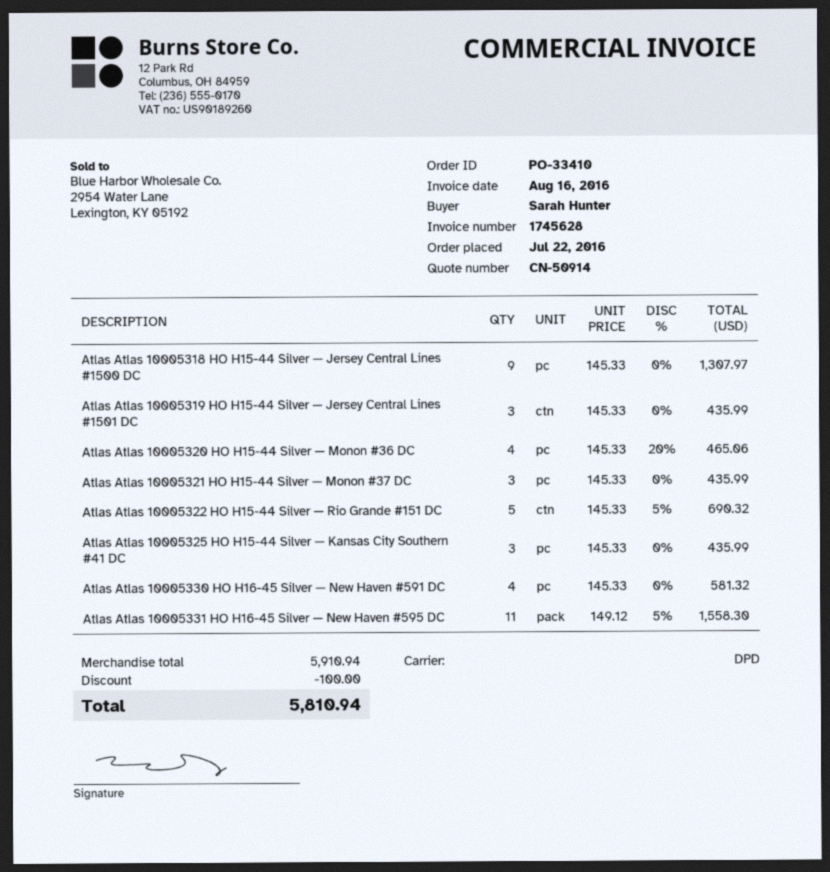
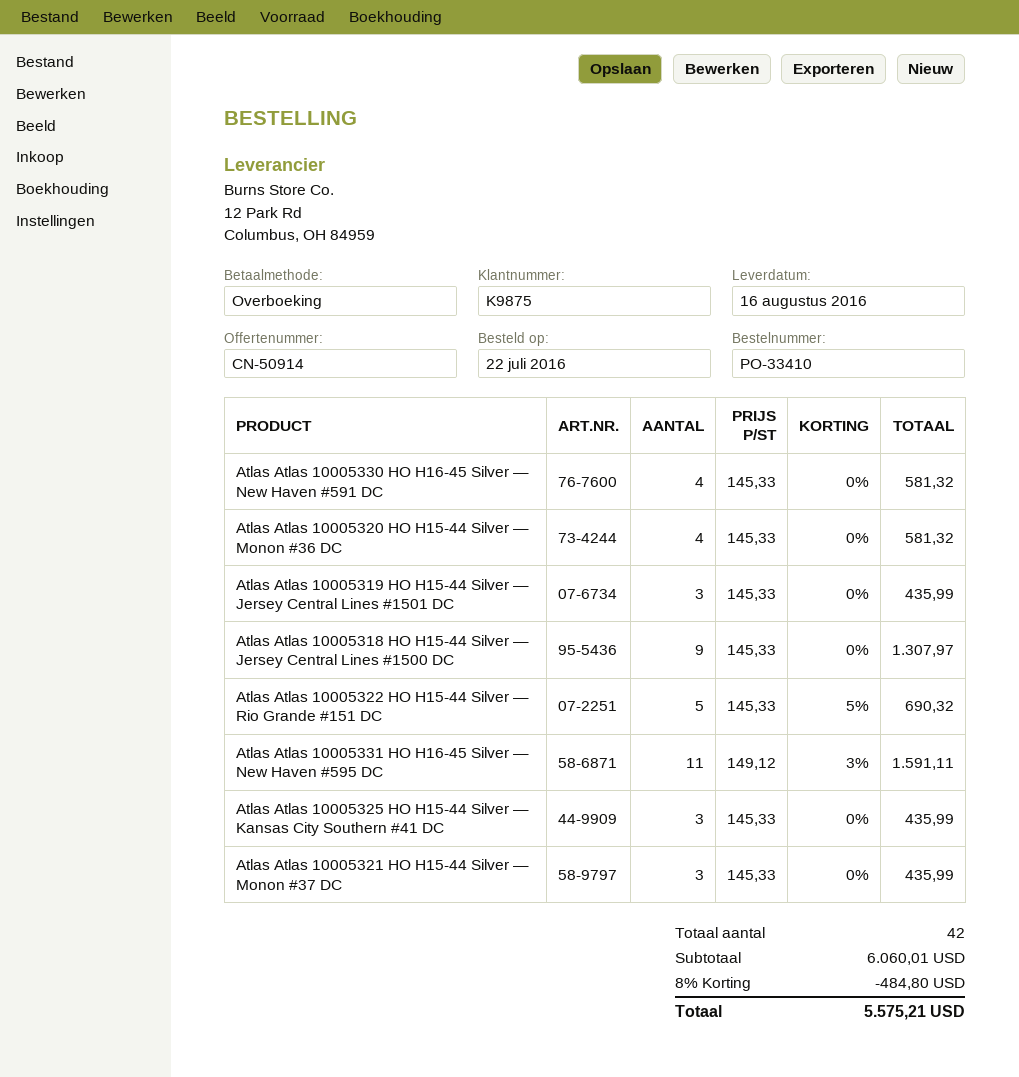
Atlas Atlas 10005320 HO H15-44 Silver — Monon #36 DC: 4 x 145.33 - 20% = 465.06 -> 4 x 145.33 = 581.32
Atlas Atlas 10005331 HO H16-45 Silver — New Haven #595 DC: 11 x 149.12 - 5% = 1558.30 -> 11 x 149.12 - 3% = 1591.11
subtotal: 5910.94 -> 6060.01
discount: 100.00 -> 484.80
total: 5810.94 -> 5575.21

